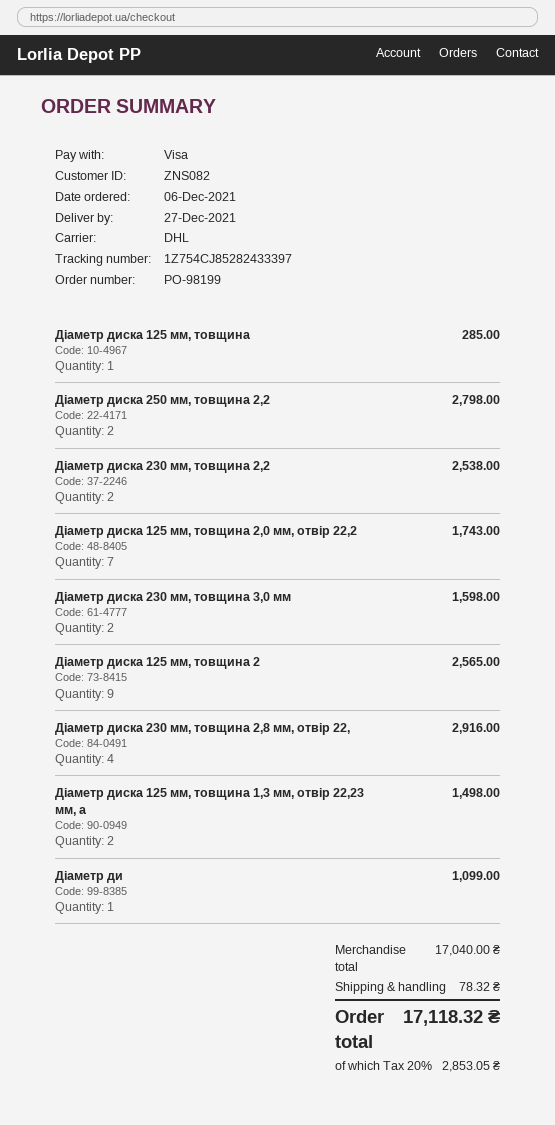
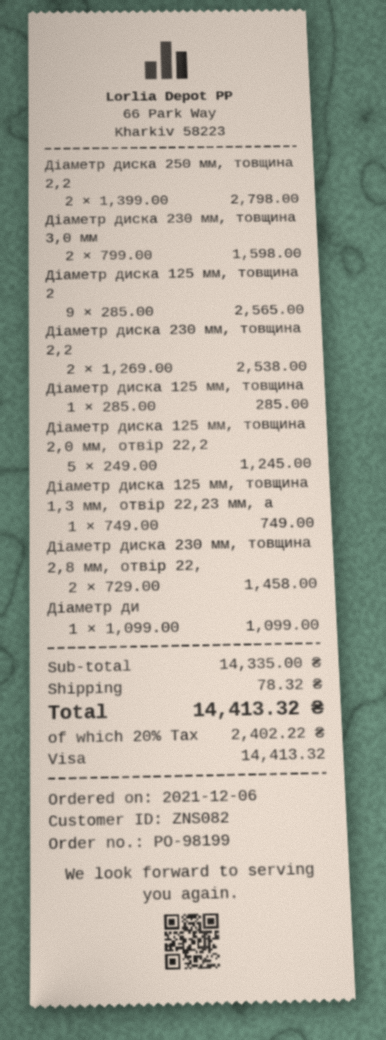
Діаметр диска 125 мм, товщина 2,0 мм, отвір 22,2: 7 for 1743.00 -> 5 for 1245.00
Діаметр диска 230 мм, товщина 2,8 мм, отвір 22,: 4 for 2916.00 -> 2 for 1458.00
Діаметр диска 125 мм, товщина 1,3 мм, отвір 22,23 мм, а: 2 for 1498.00 -> 1 for 749.00
subtotal: 17040.00 -> 14335.00
tax: 20% = 2853.05 -> 20% = 2402.22
total: 17118.32 -> 14413.32

